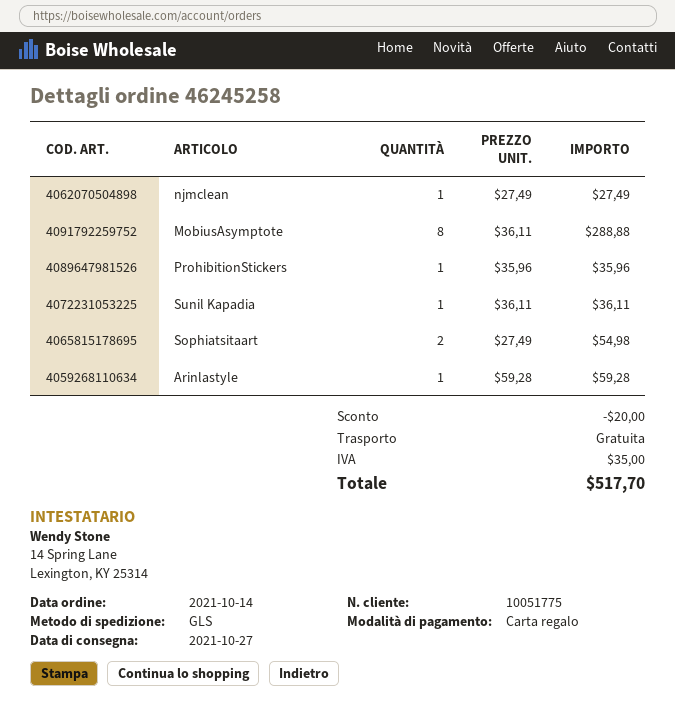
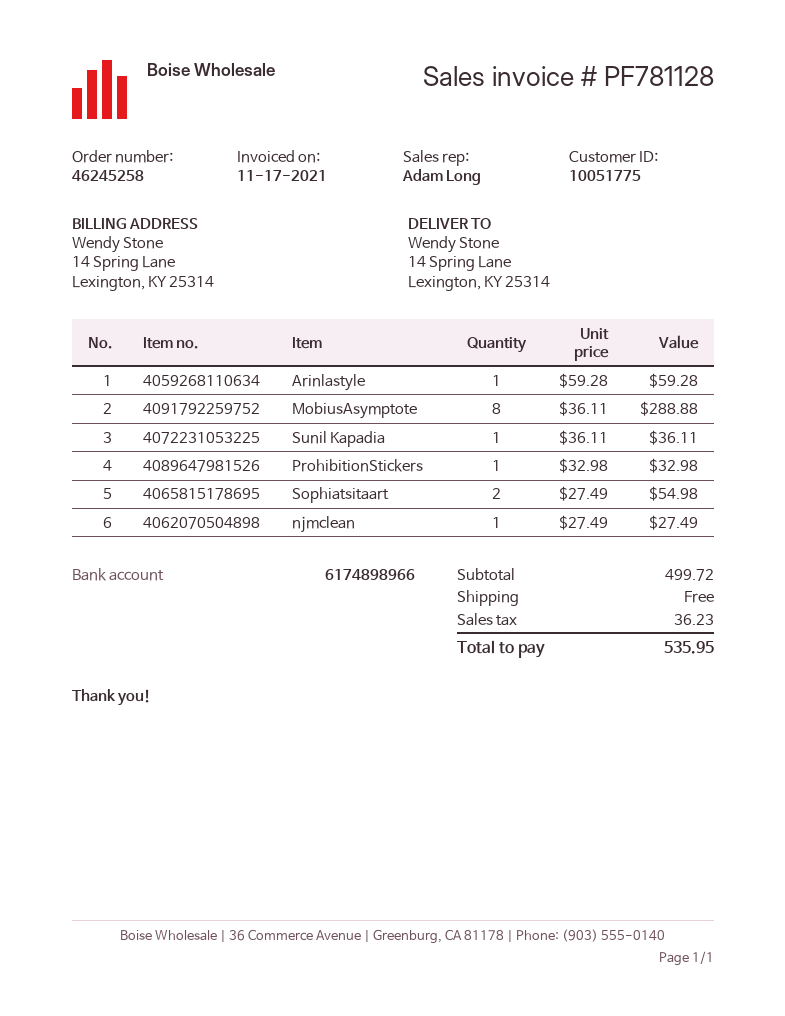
ProhibitionStickers: 1 x 35.96 = 35.96 -> 1 x 32.98 = 32.98
discount: 20.00 -> none
tax: 35.00 -> 36.23
total: 517.70 -> 535.95

